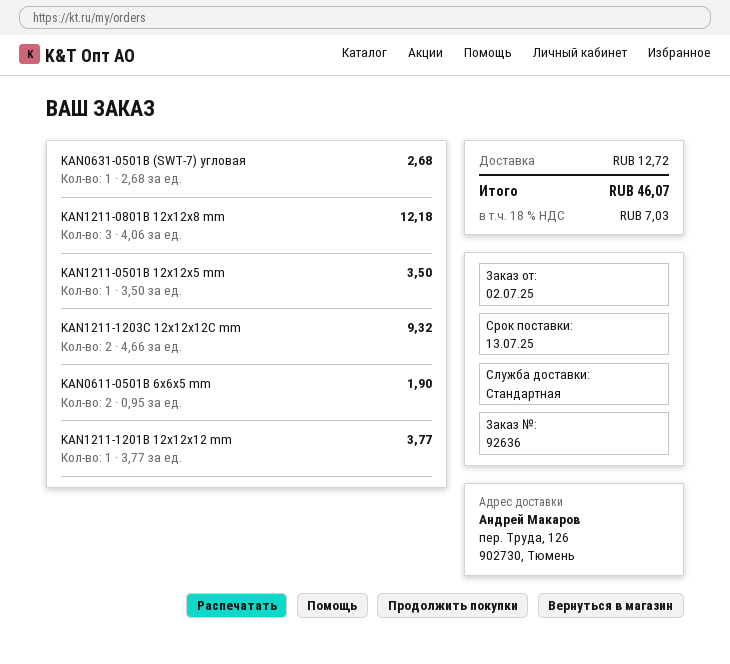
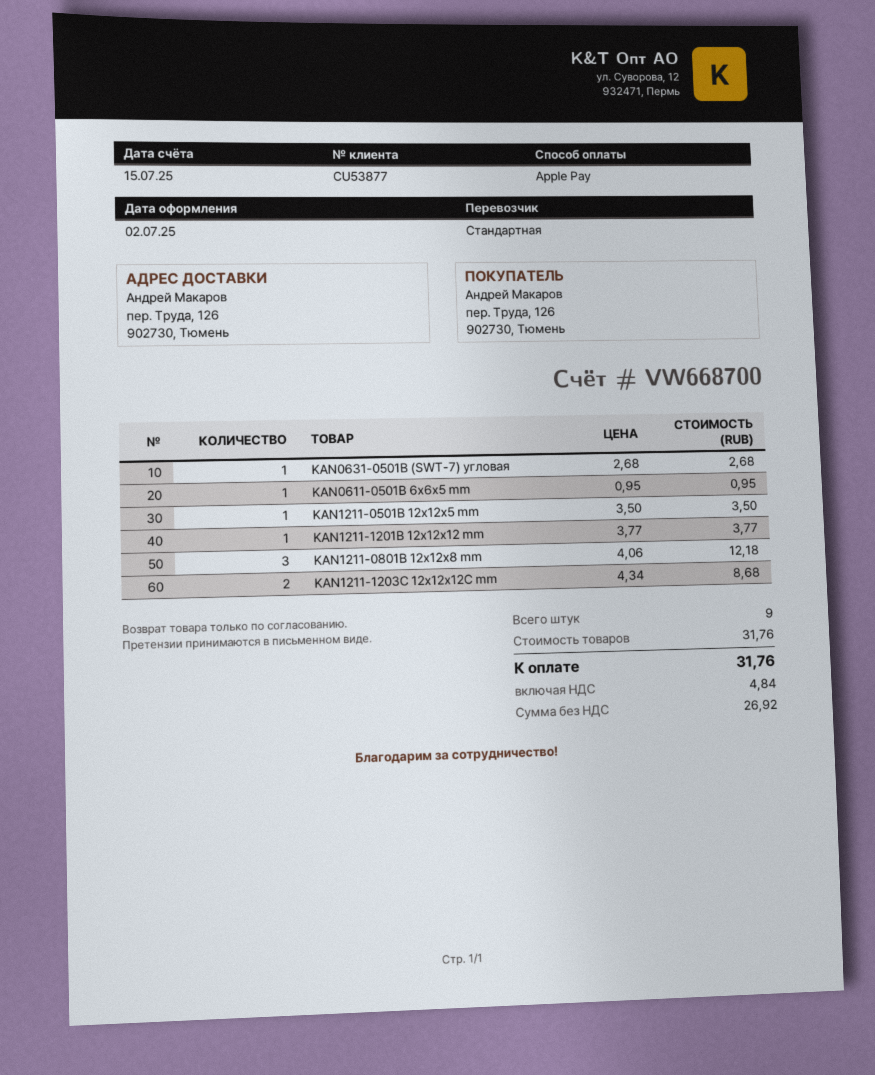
KAN1211-1203C 12x12x12C mm: 2 x 4.66 = 9.32 -> 2 x 4.34 = 8.68
KAN0611-0501B 6x6x5 mm: 2 x 0.95 = 1.90 -> 1 x 0.95 = 0.95
shipping: 12.72 -> none
tax: 7.03 -> 4.84
total: 46.07 -> 31.76

